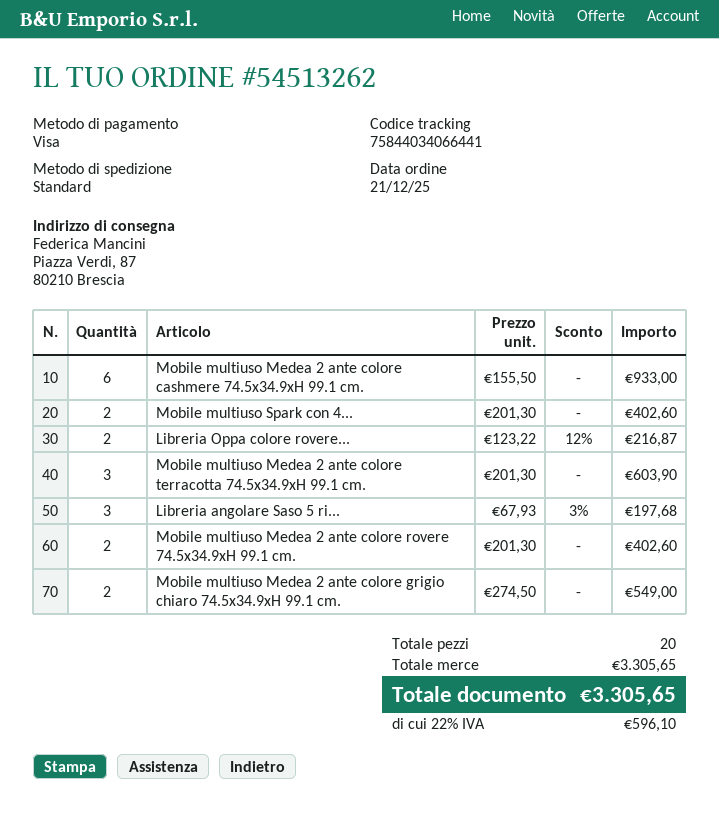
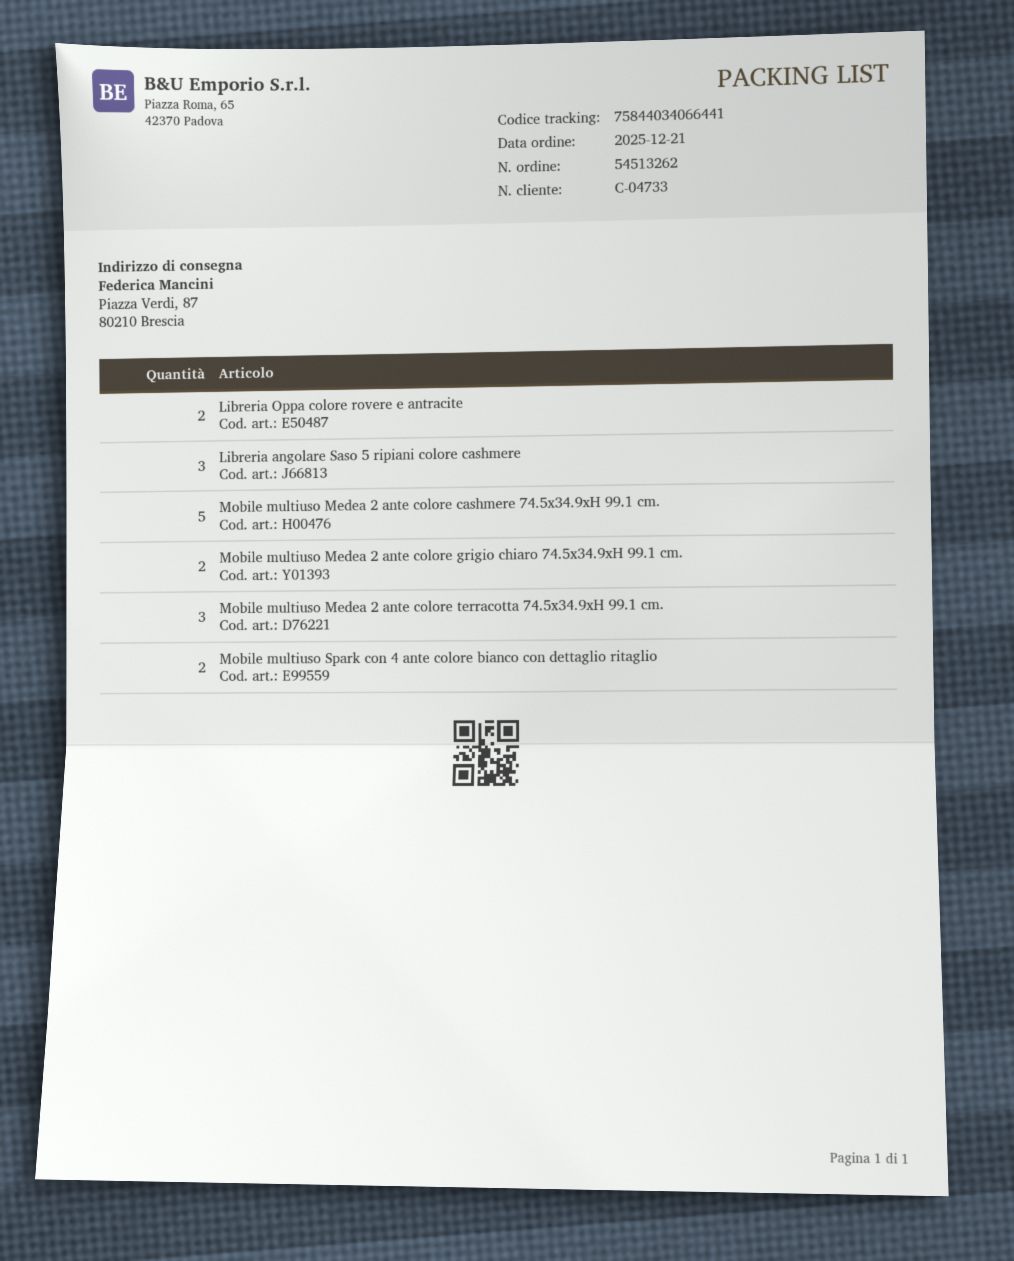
Mobile multiuso Medea 2 ante colore cashmere 74.5x34.9xH 99.1 cm.: 6 -> 5
Mobile multiuso Medea 2 ante colore rovere 74.5x34.9xH 99.1 cm.: 2 -> none

